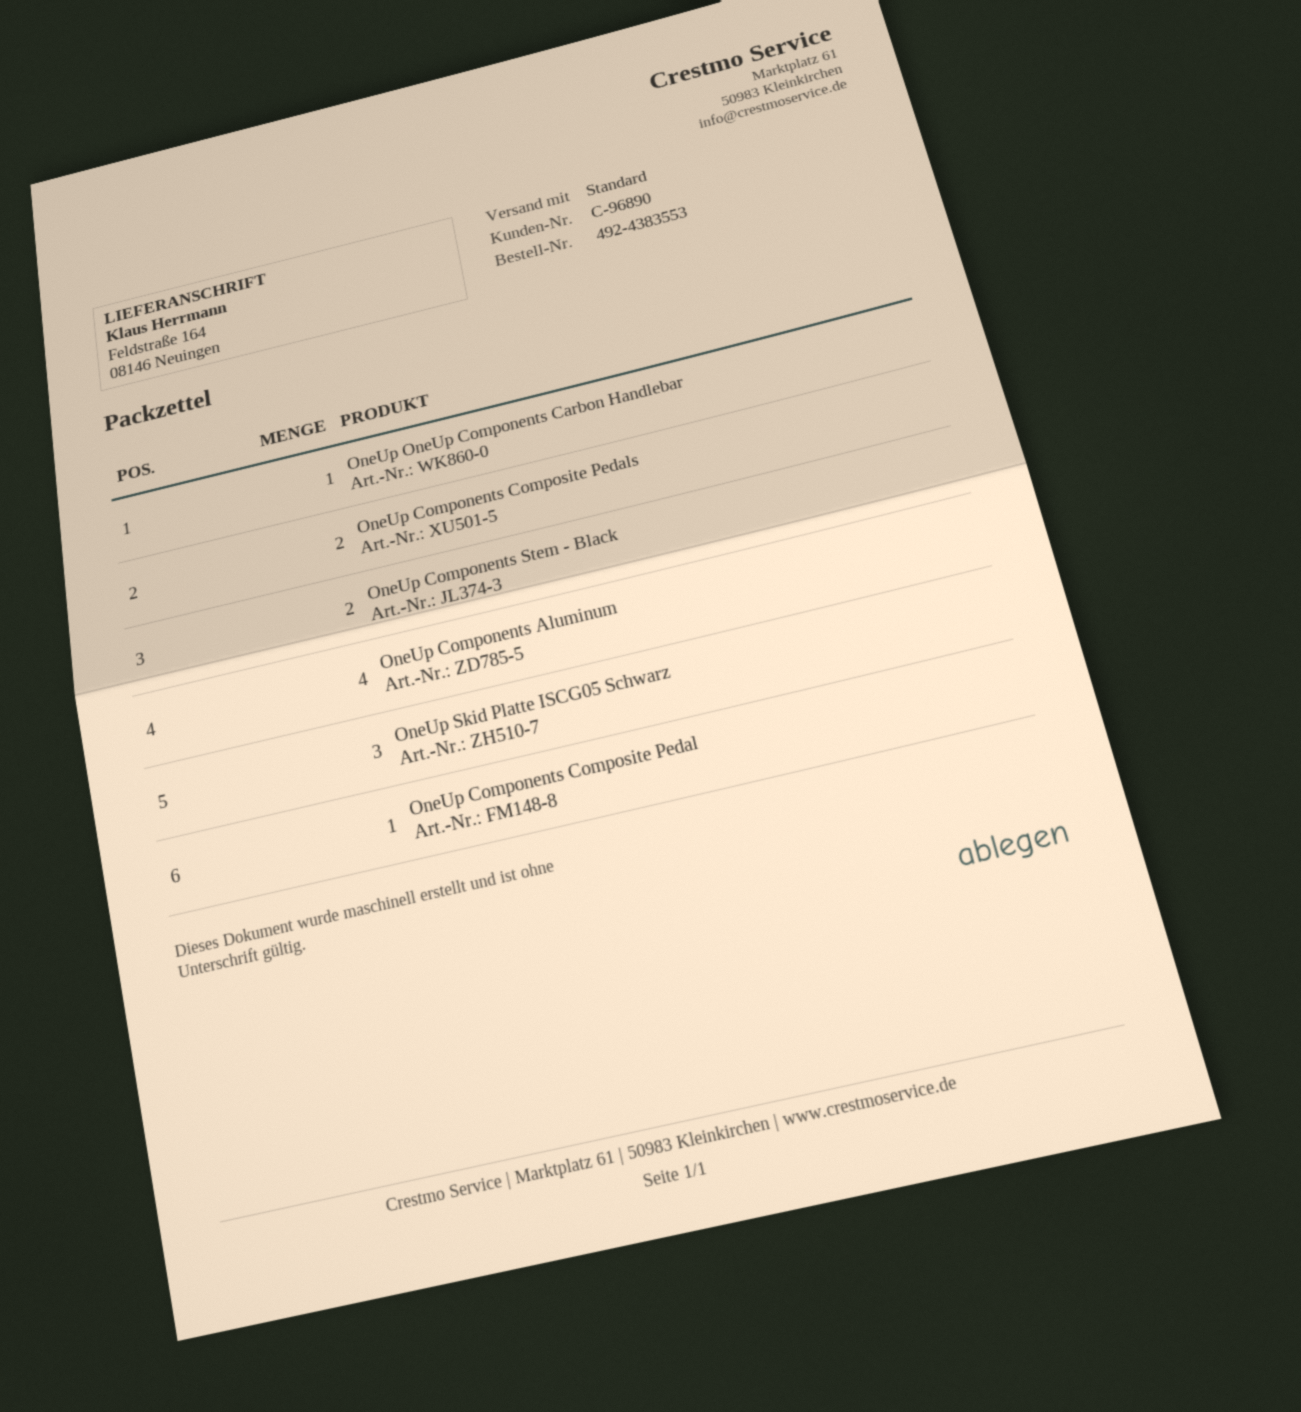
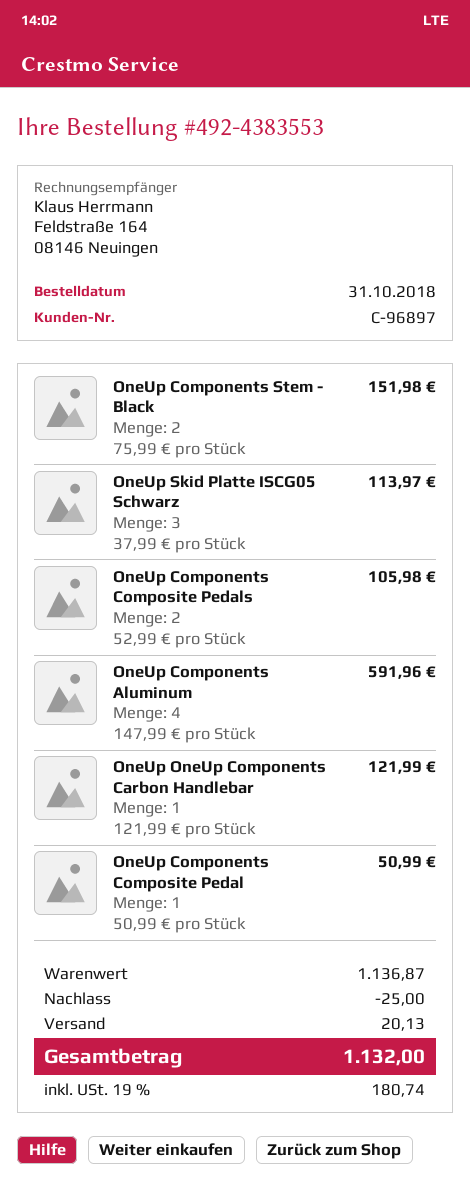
customer number: C-96890 -> C-96897

